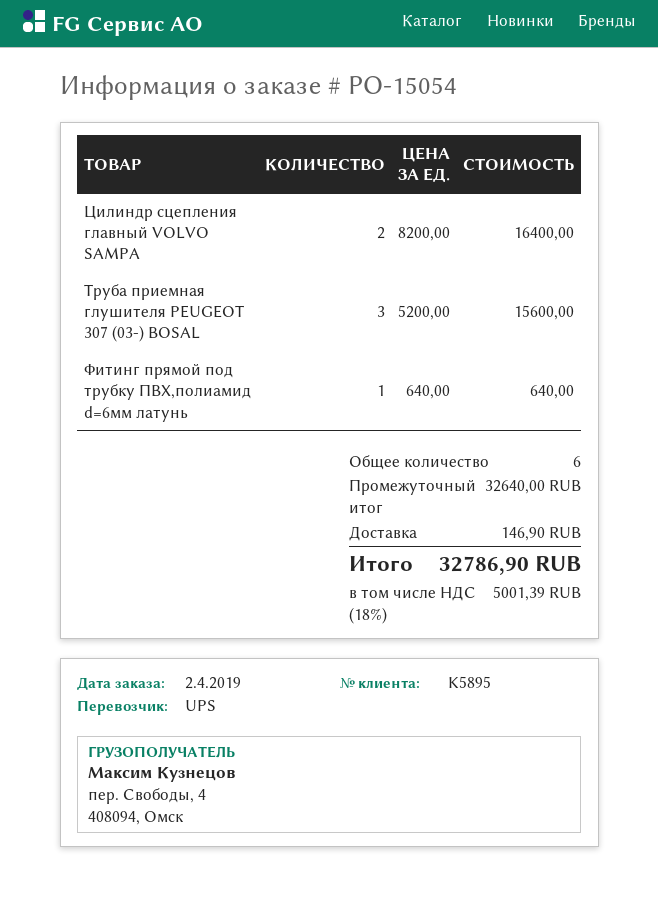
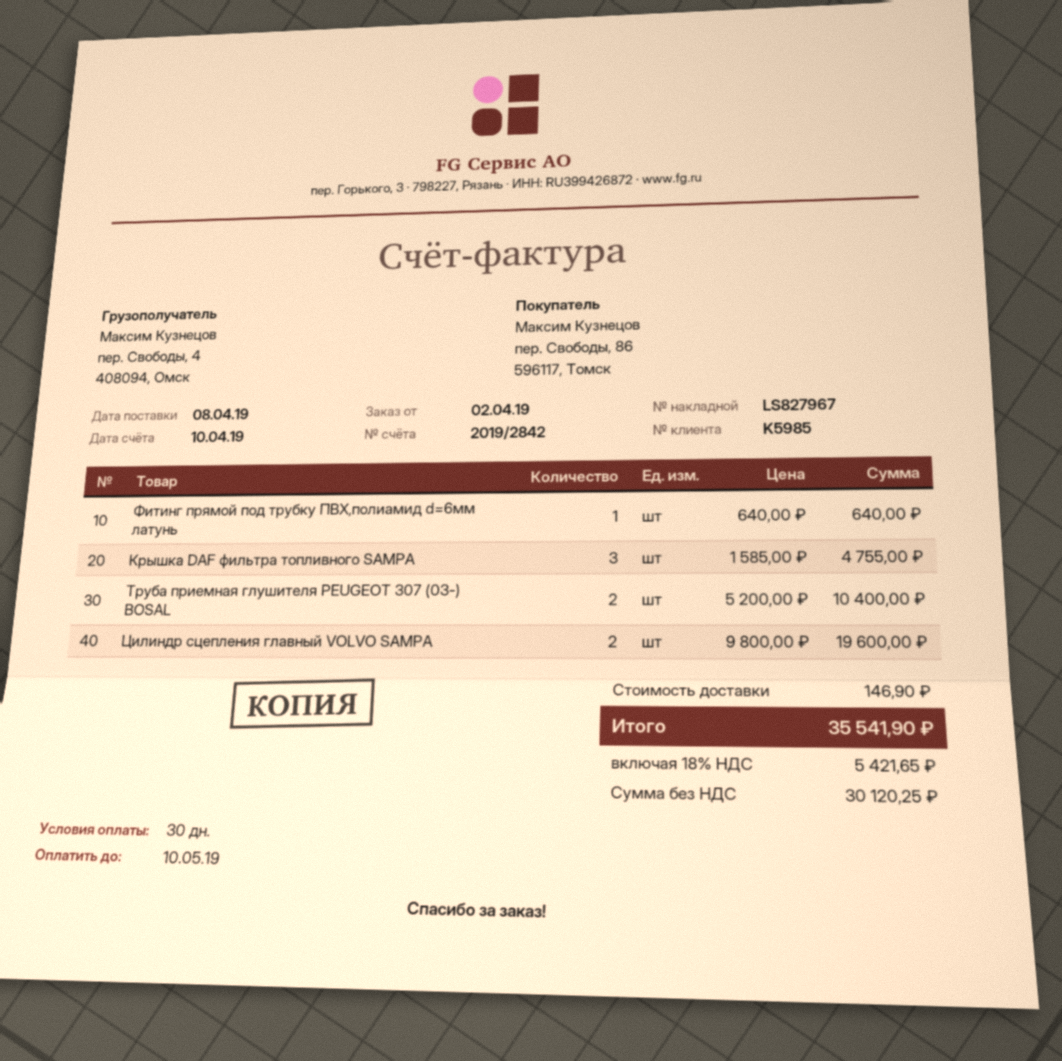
customer number: K5895 -> K5985
Цилиндр сцепления главный VOLVO SAMPA: 2 x 8200.00 = 16400.00 -> 2 x 9800.00 = 19600.00
Труба приемная глушителя PEUGEOT 307 (03-) BOSAL: 3 x 5200.00 = 15600.00 -> 2 x 5200.00 = 10400.00
Крышка DAF фильтра топливного SAMPA: none -> 3 x 1585.00 = 4755.00
tax: 18% = 5001.39 -> 18% = 5421.65
total: 32786.90 -> 35541.90

